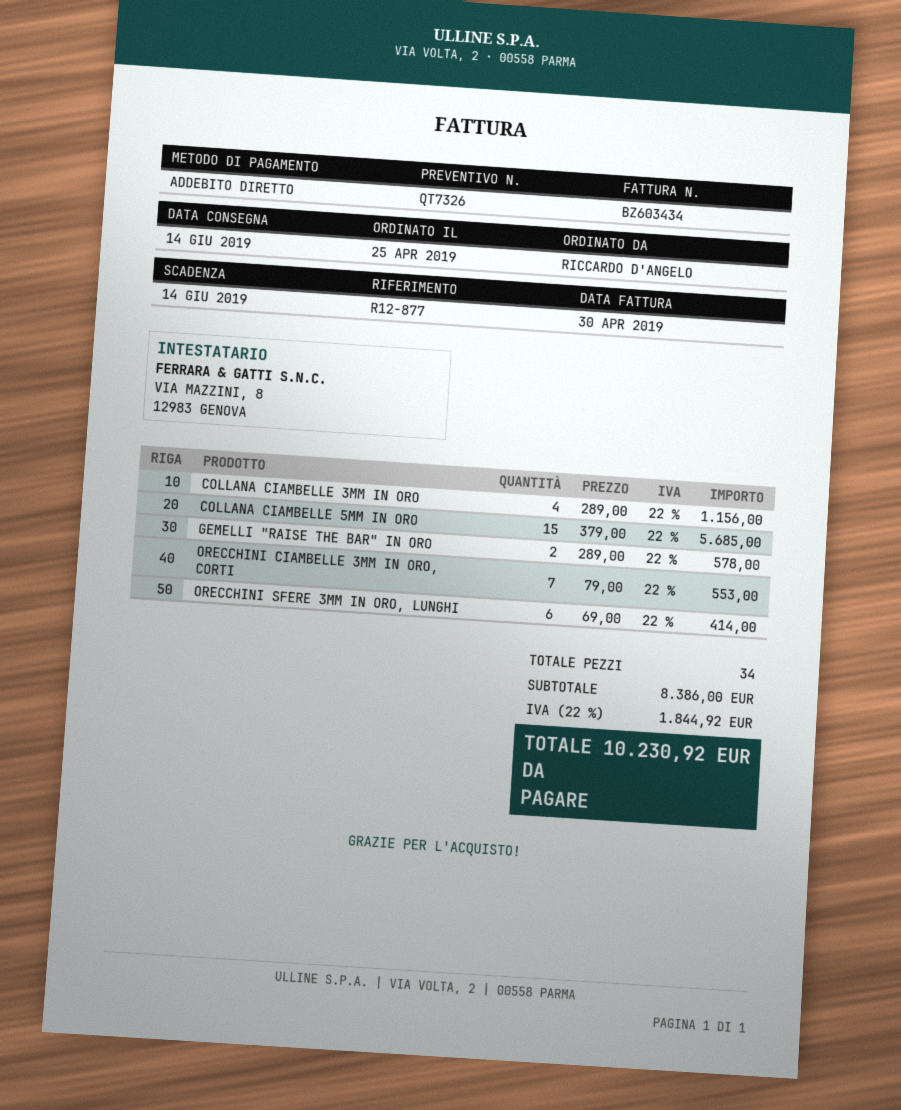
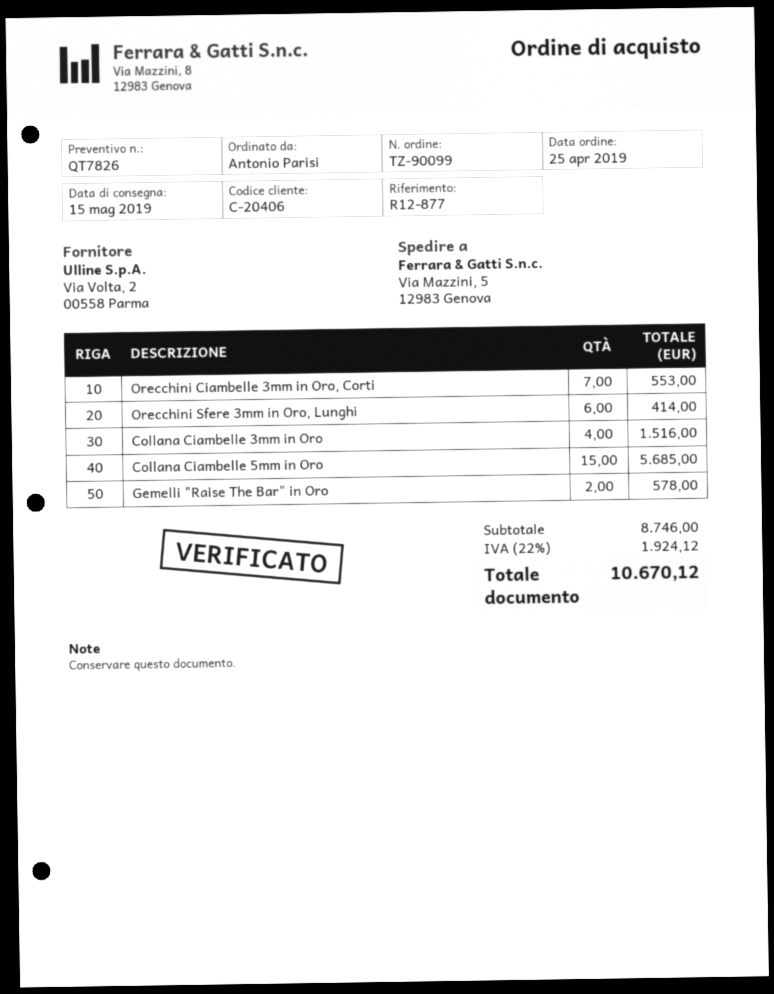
quote number: QT7326 -> QT7826
delivery date: 2019-06-14 -> 2019-05-15
ordered by: RICCARDO D'ANGELO -> Antonio Parisi
COLLANA CIAMBELLE 3MM IN ORO: 4 for 1156.00 -> 4 for 1516.00
subtotal: 8386.00 -> 8746.00
tax: 22% = 1844.92 -> 22% = 1924.12
total: 10230.92 -> 10670.12

